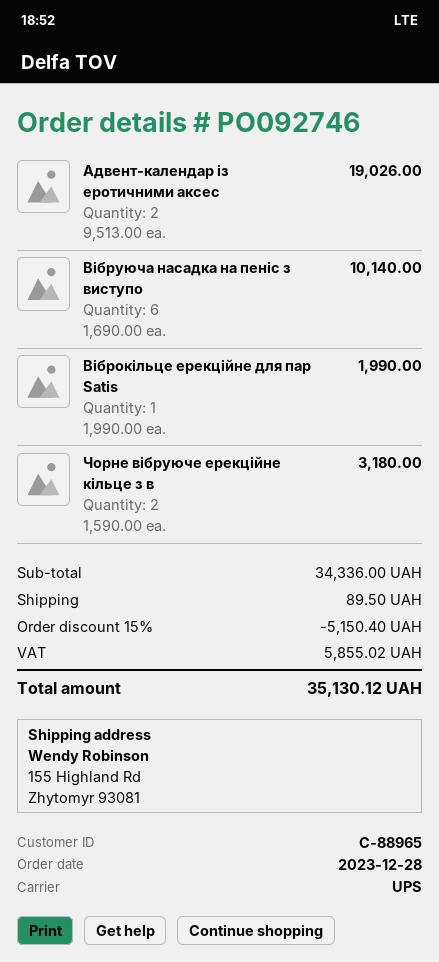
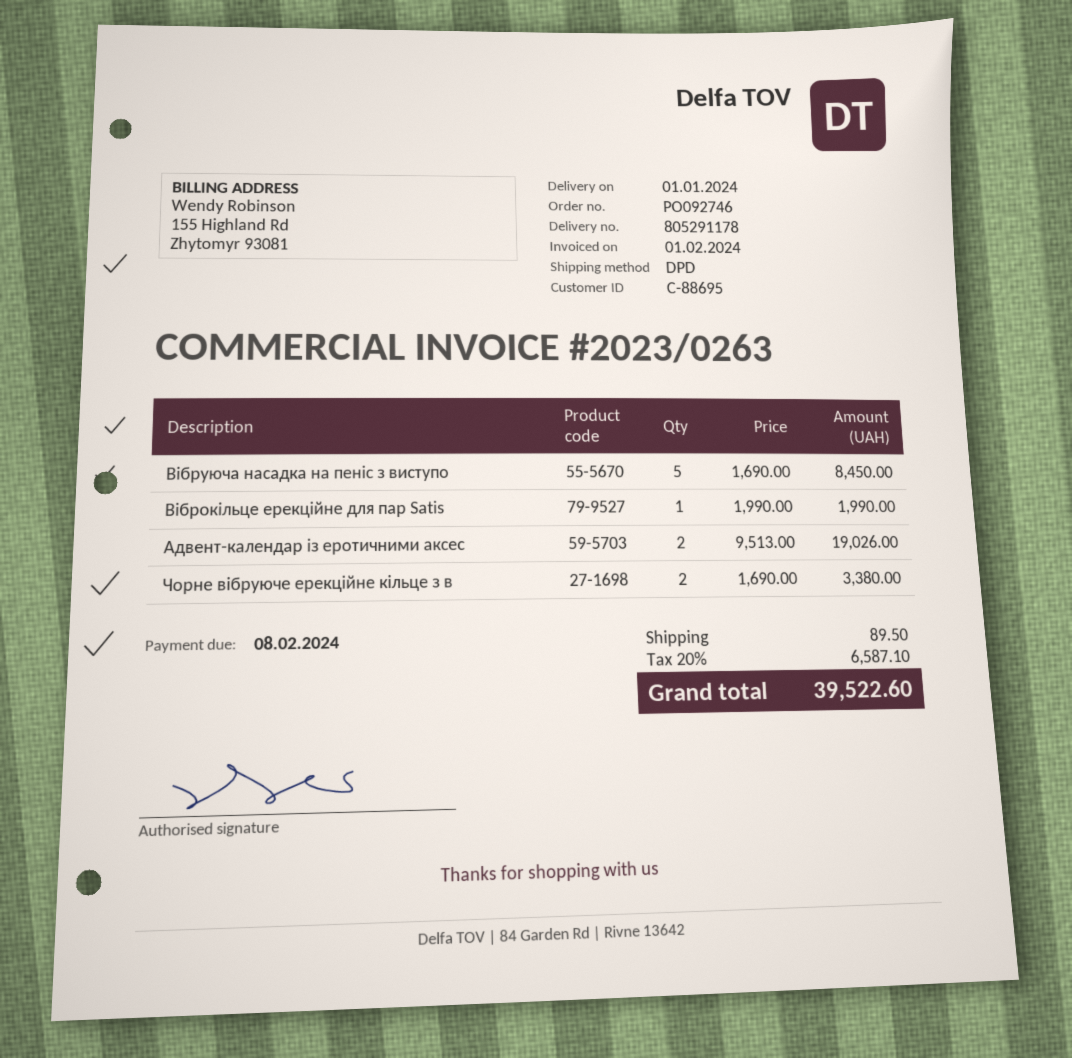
customer number: C-88965 -> C-88695
shipping method: UPS -> DPD
Вібруюча насадка на пеніс з виступо: 6 x 1690.00 = 10140.00 -> 5 x 1690.00 = 8450.00
Чорне вібруюче ерекційне кільце з в: 2 x 1590.00 = 3180.00 -> 2 x 1690.00 = 3380.00
discount: 15% = 5150.40 -> none
tax: 5855.02 -> 6587.10
total: 35130.12 -> 39522.60

